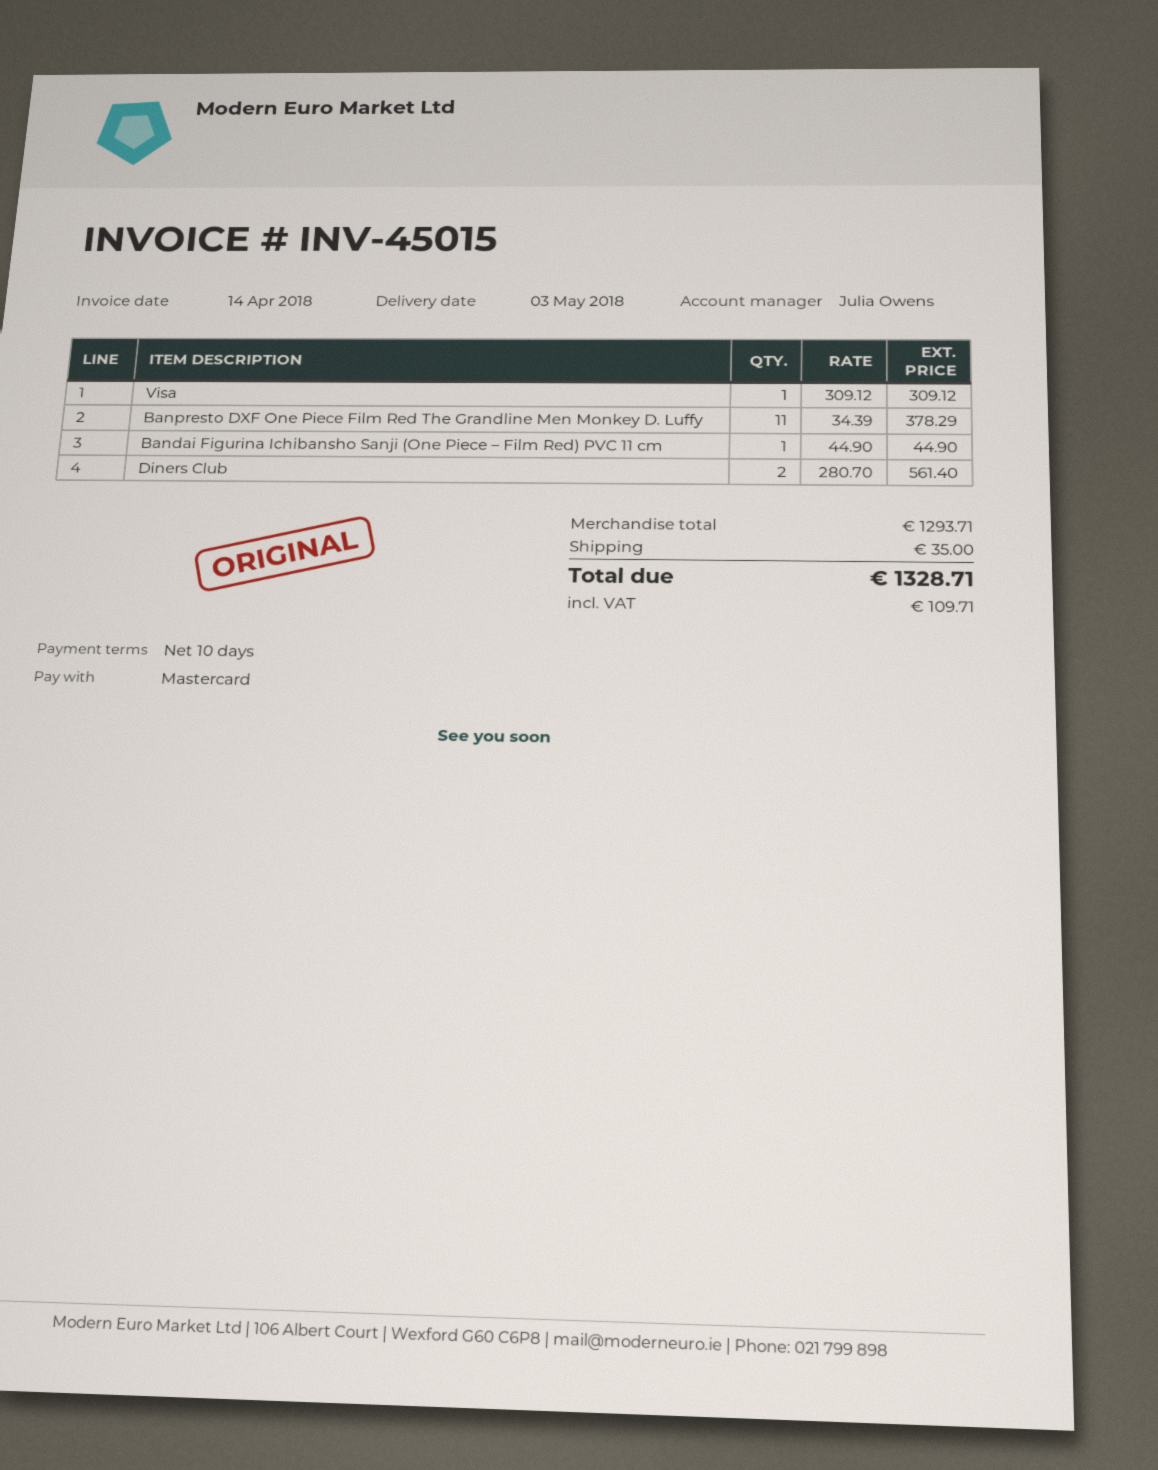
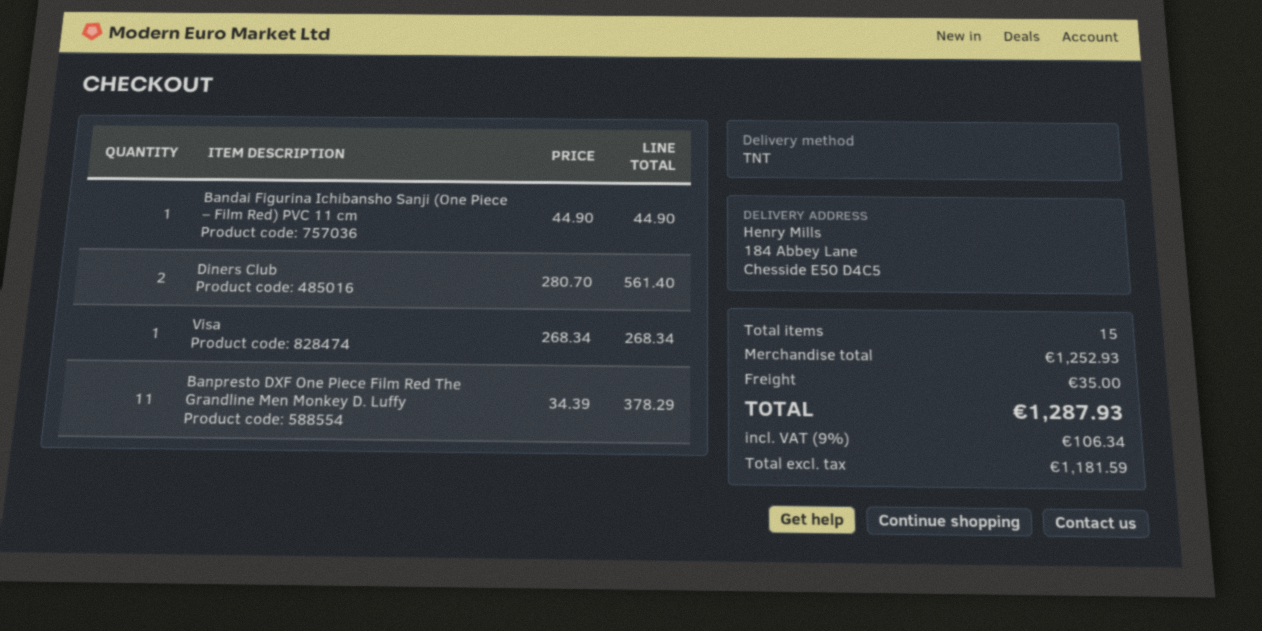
Visa: 1 x 309.12 = 309.12 -> 1 x 268.34 = 268.34
subtotal: 1293.71 -> 1252.93
tax: 109.71 -> 106.34
total: 1328.71 -> 1287.93

